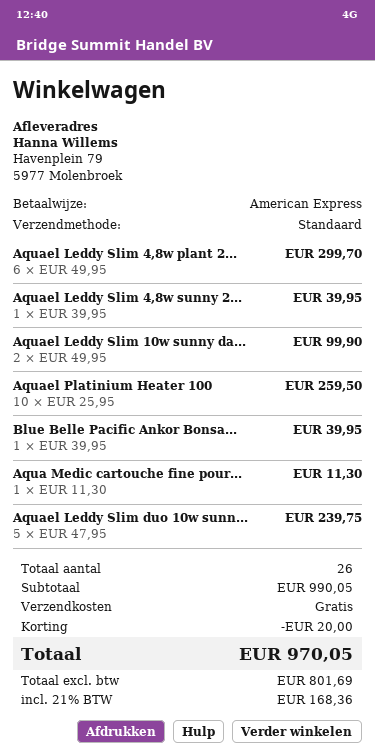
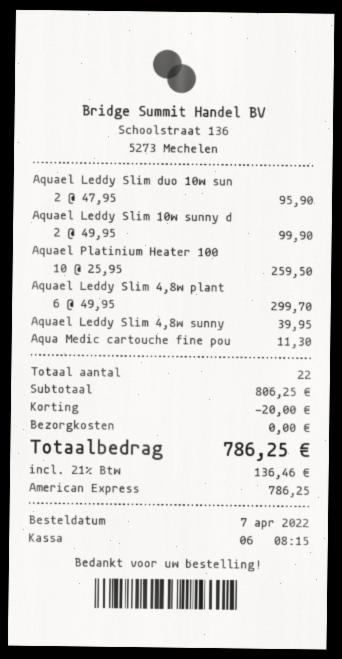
Blue Belle Pacific Ankor Bonsa...: 1 x 39.95 = 39.95 -> none
Aquael Leddy Slim duo 10w sunn...: 5 x 47.95 = 239.75 -> 2 x 47.95 = 95.90
total quantity: 26 -> 22
subtotal: 990.05 -> 806.25
tax: 21% = 168.36 -> 21% = 136.46
total: 970.05 -> 786.25

